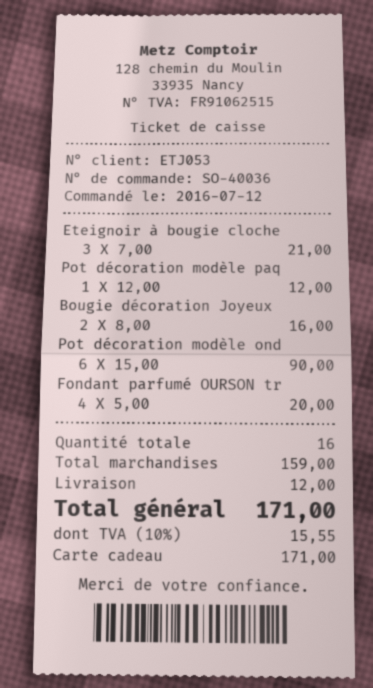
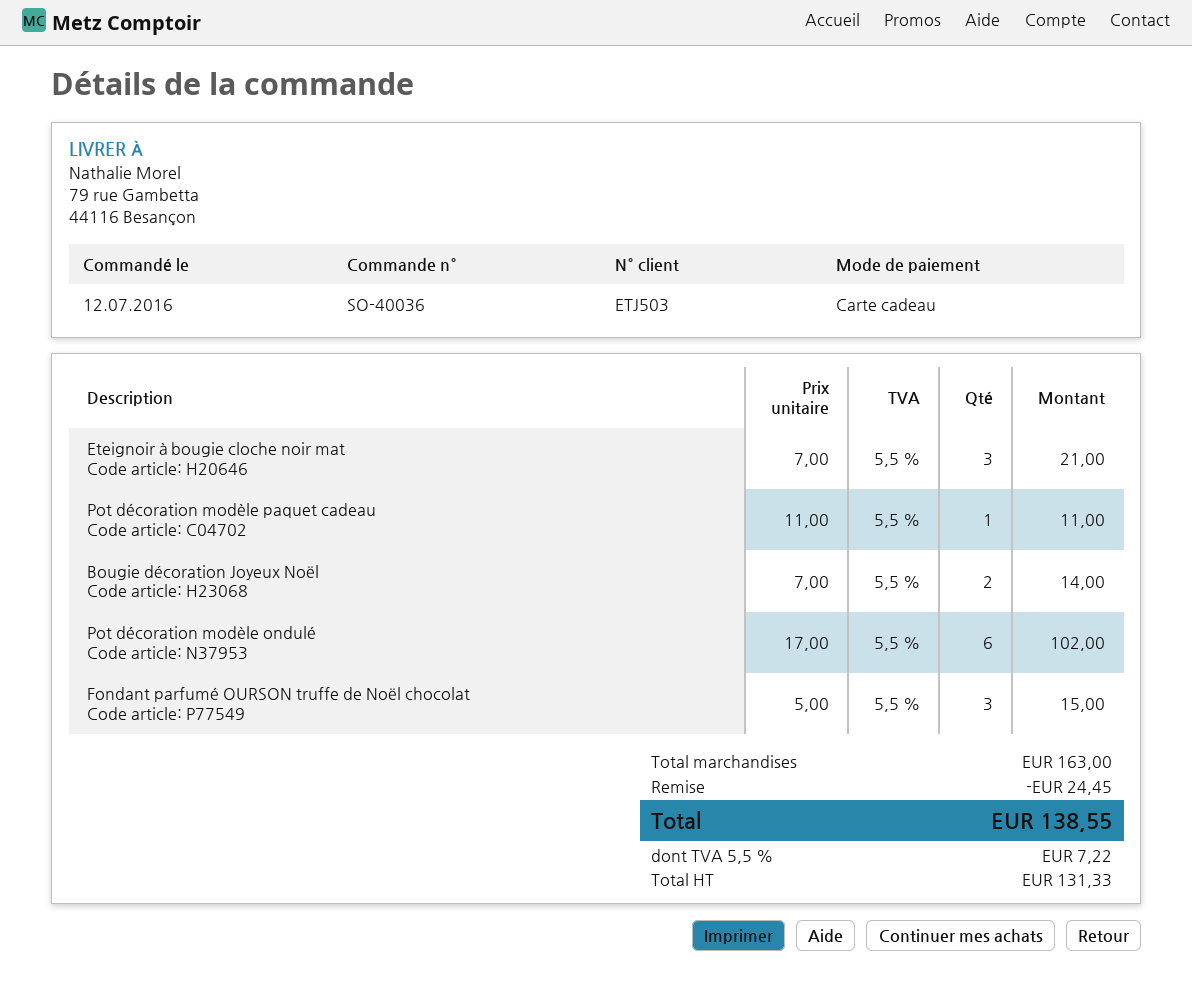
customer number: ETJ053 -> ETJ503
Pot décoration modèle paq: 1 x 12.00 = 12.00 -> 1 x 11.00 = 11.00
Bougie décoration Joyeux: 2 x 8.00 = 16.00 -> 2 x 7.00 = 14.00
Pot décoration modèle ond: 6 x 15.00 = 90.00 -> 6 x 17.00 = 102.00
Fondant parfumé OURSON tr: 4 x 5.00 = 20.00 -> 3 x 5.00 = 15.00
subtotal: 159.00 -> 163.00
discount: none -> 24.45
shipping: 12.00 -> none
tax: 10% = 15.55 -> 5.5% = 7.22
total: 171.00 -> 138.55

